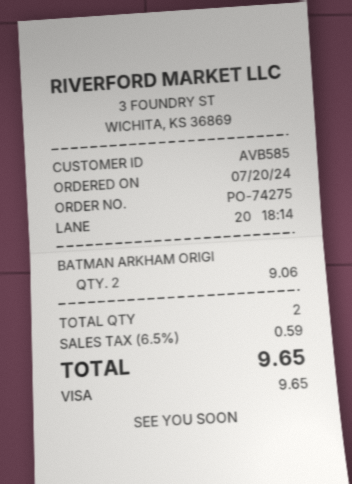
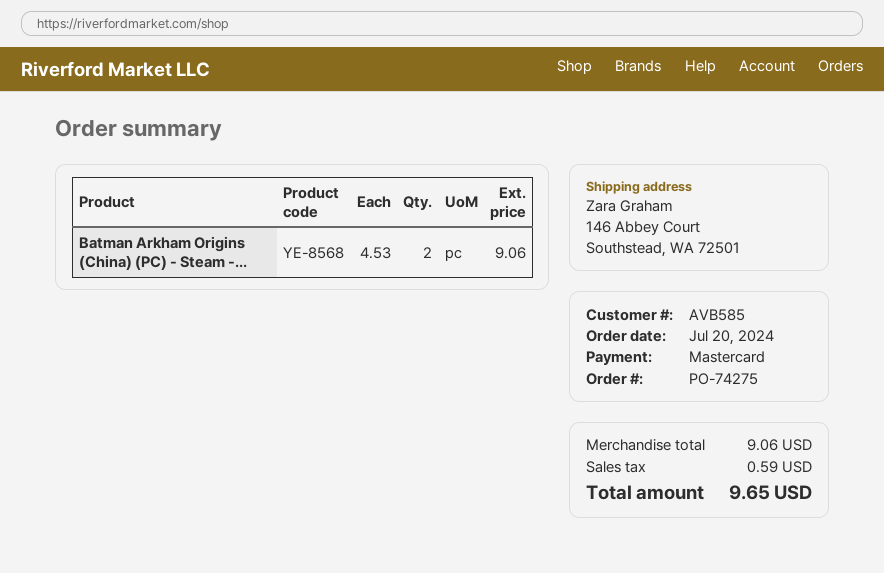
payment method: Visa -> Mastercard

